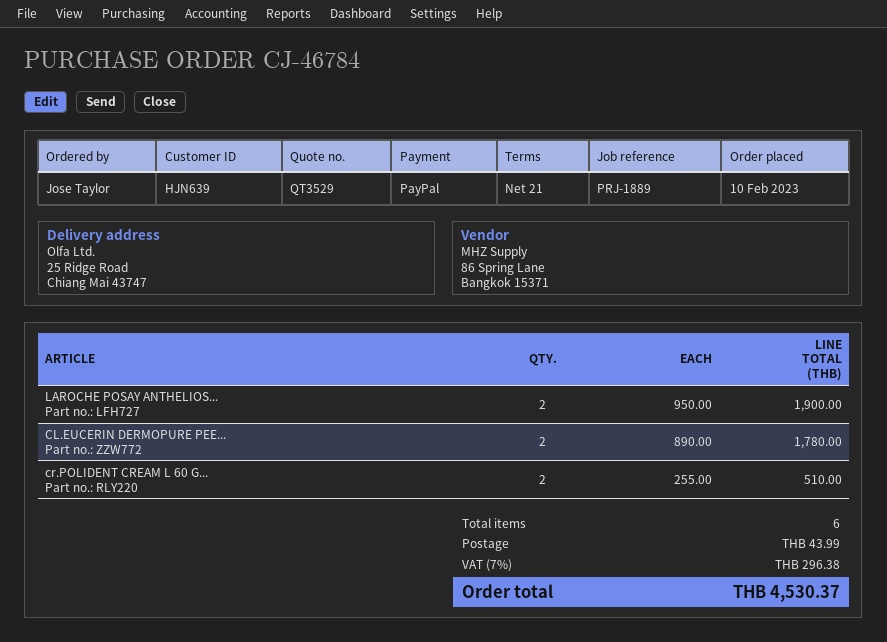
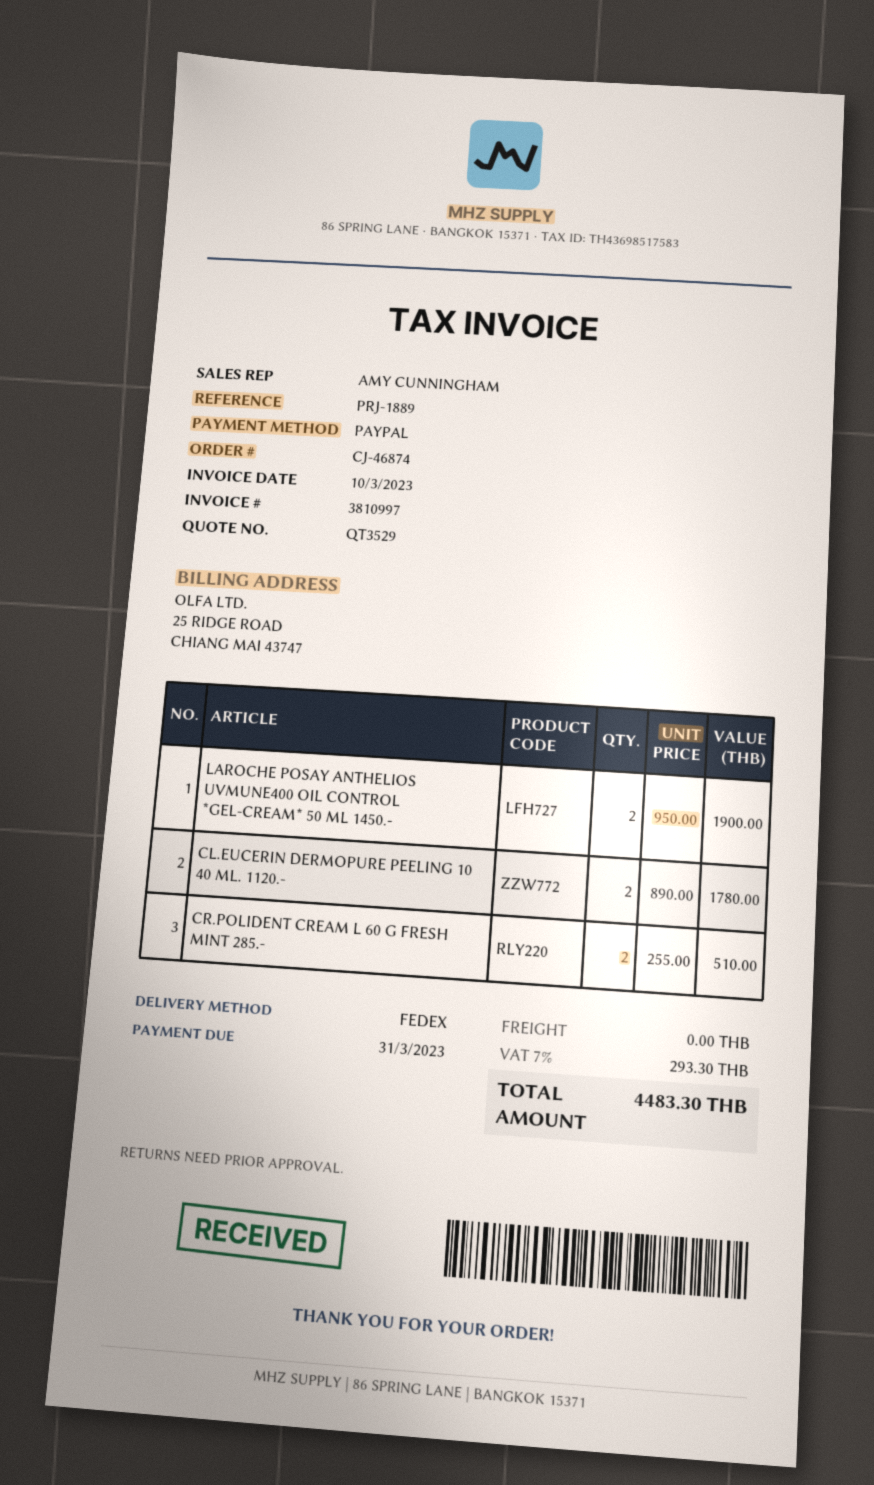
order number: CJ-46784 -> CJ-46874
shipping: 43.99 -> 0.00
tax: 7% = 296.38 -> 7% = 293.30
total: 4530.37 -> 4483.30

